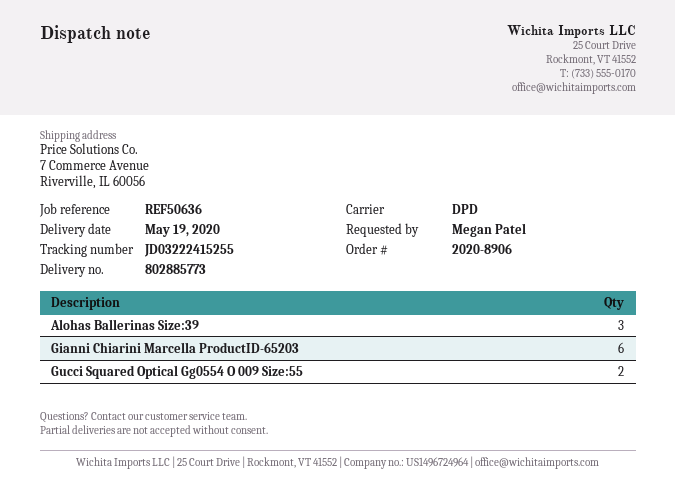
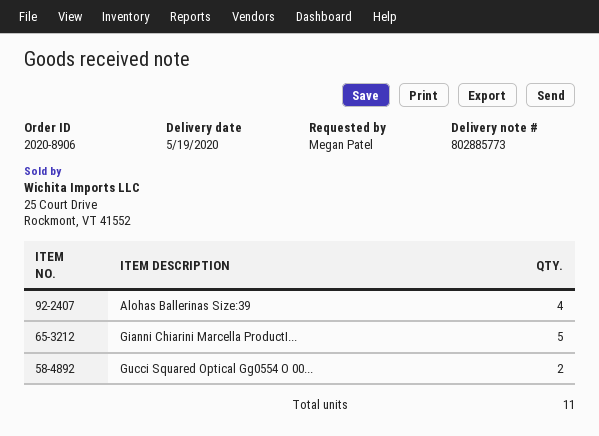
Alohas Ballerinas Size:39: 3 -> 4
Gianni Chiarini Marcella ProductID-65203: 6 -> 5

